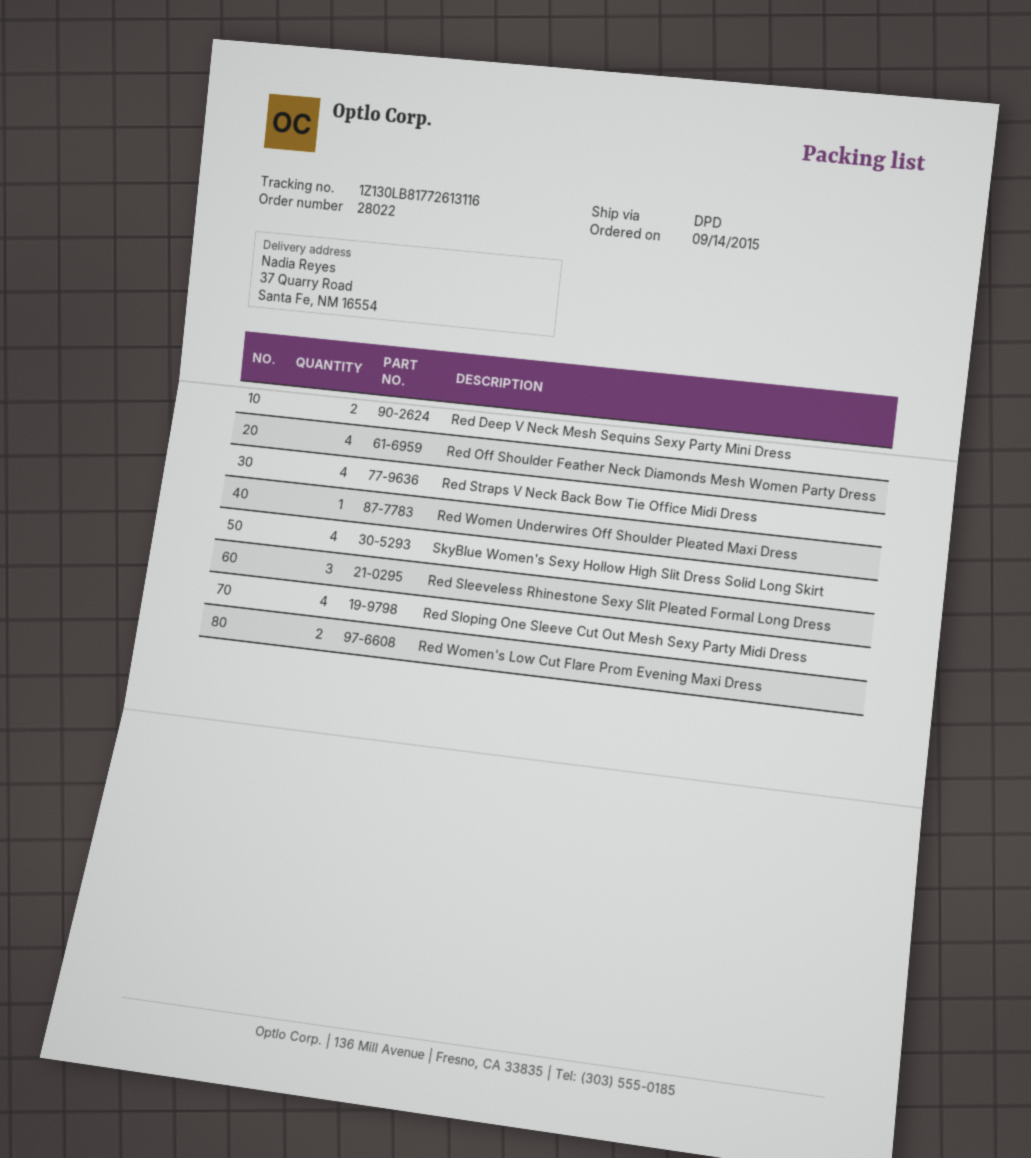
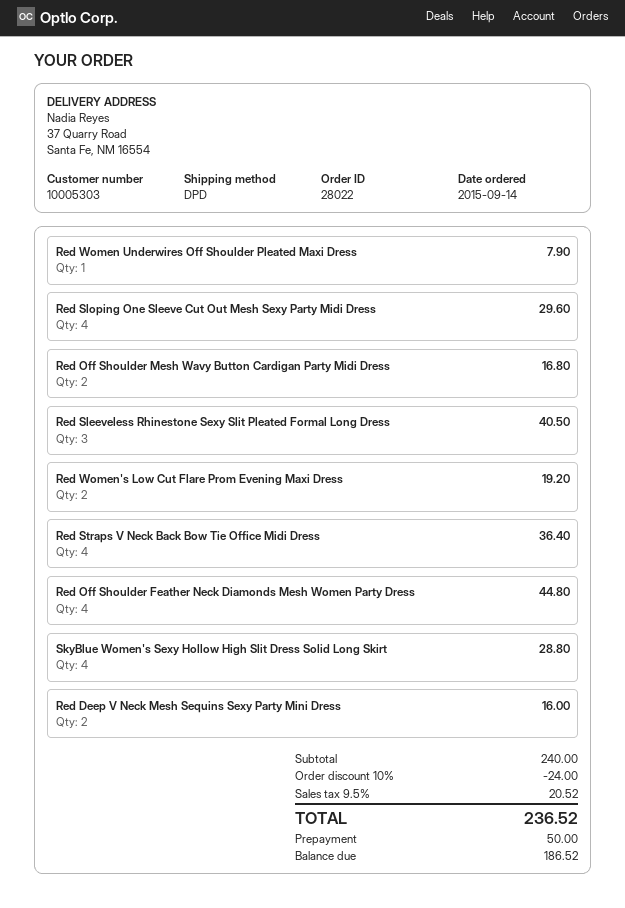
Red Off Shoulder Mesh Wavy Button Cardigan Party Midi Dress: none -> 2

